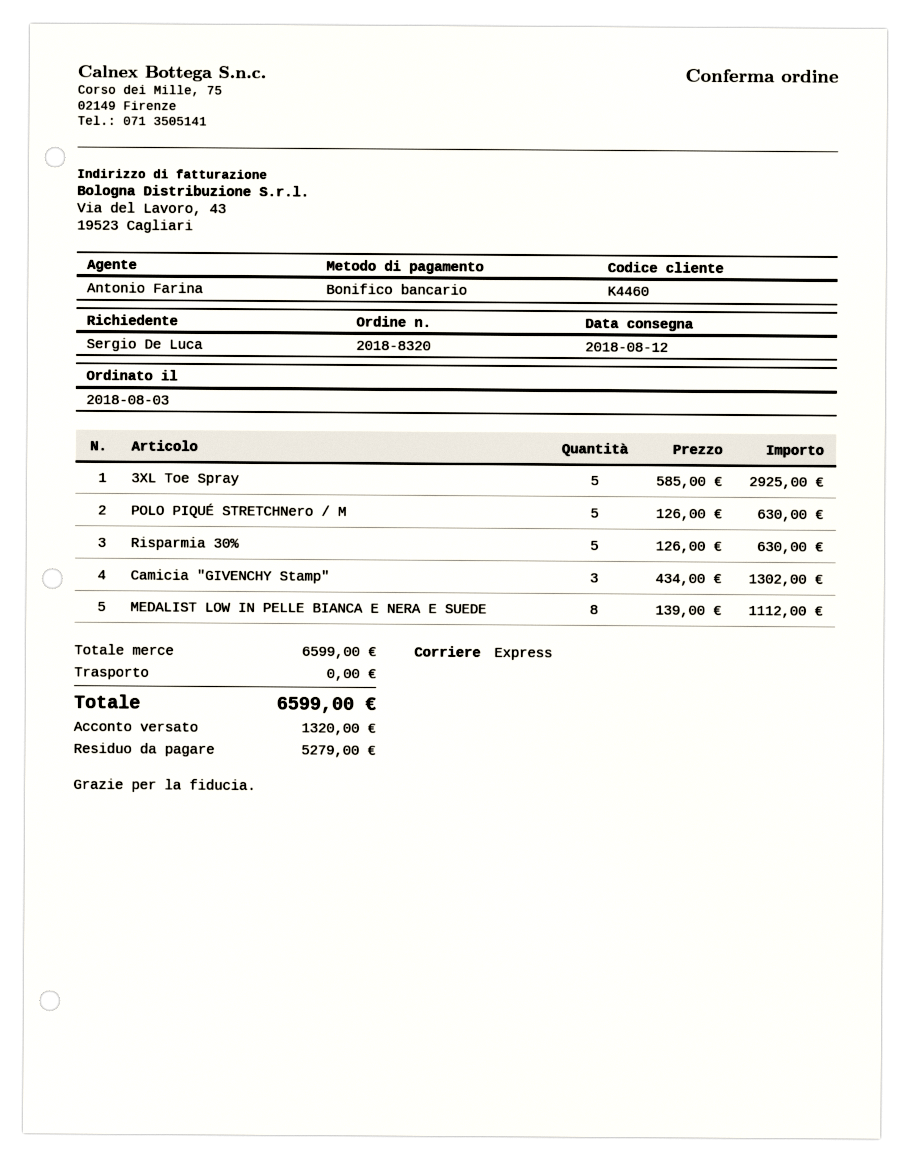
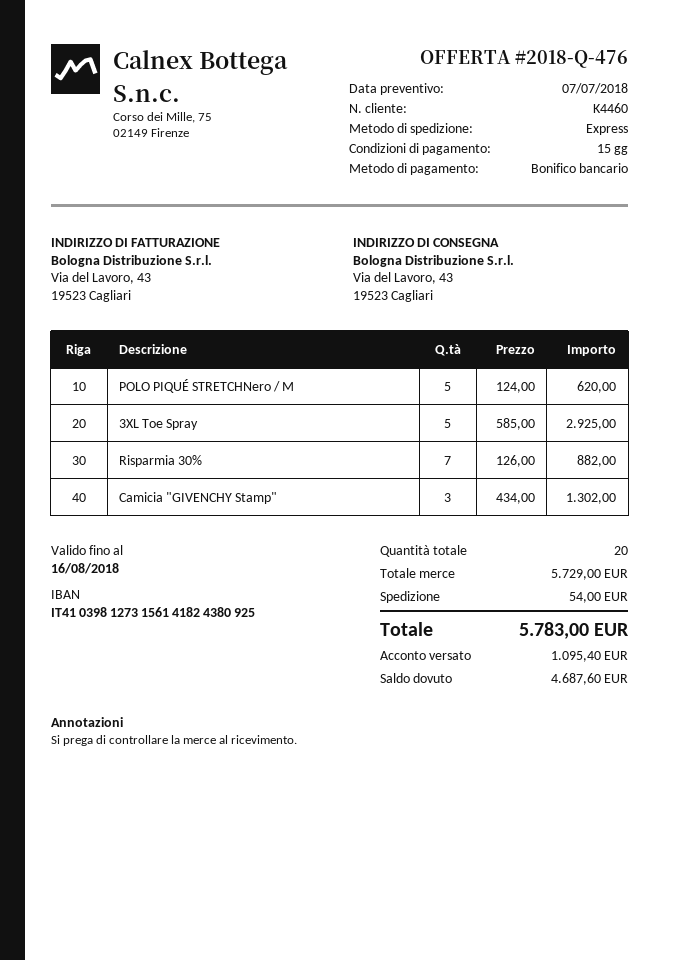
POLO PIQUÉ STRETCHNero / M: 5 x 126.00 = 630.00 -> 5 x 124.00 = 620.00
Risparmia 30%: 5 x 126.00 = 630.00 -> 7 x 126.00 = 882.00
MEDALIST LOW IN PELLE BIANCA E NERA E SUEDE: 8 x 139.00 = 1112.00 -> none
subtotal: 6599.00 -> 5729.00
shipping: 0.00 -> 54.00
total: 6599.00 -> 5783.00
deposit: 1320.00 -> 1095.40
balance: 5279.00 -> 4687.60

